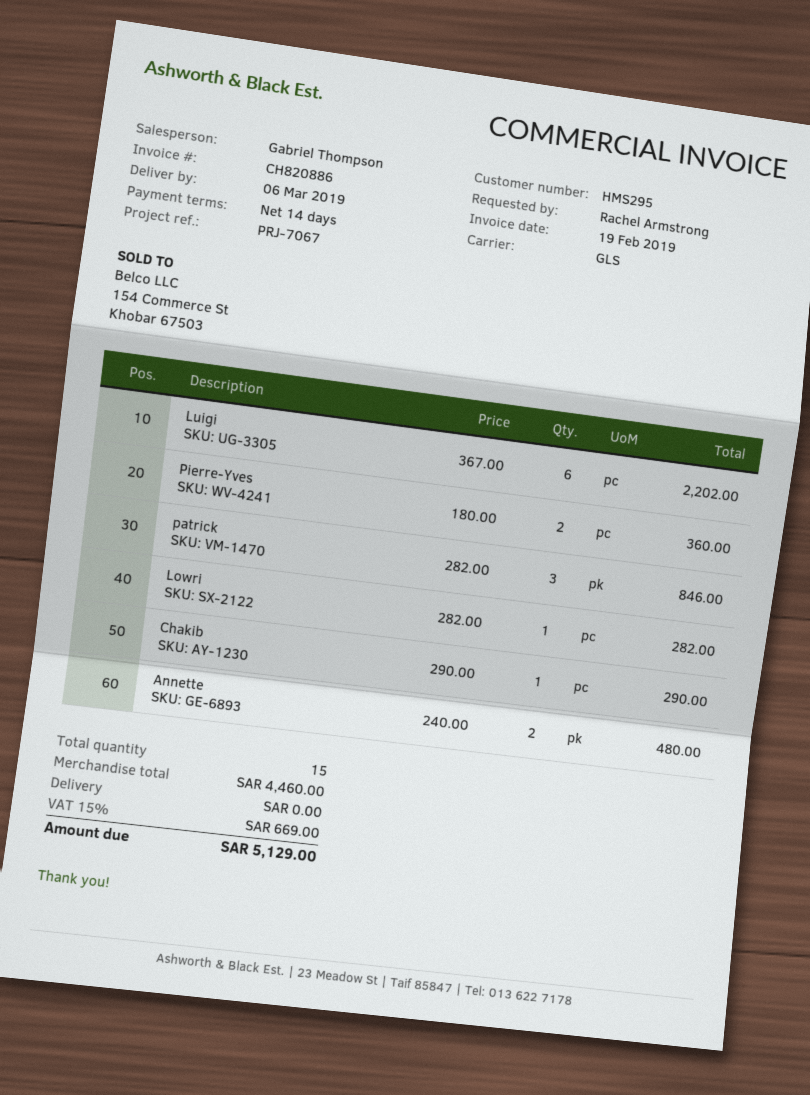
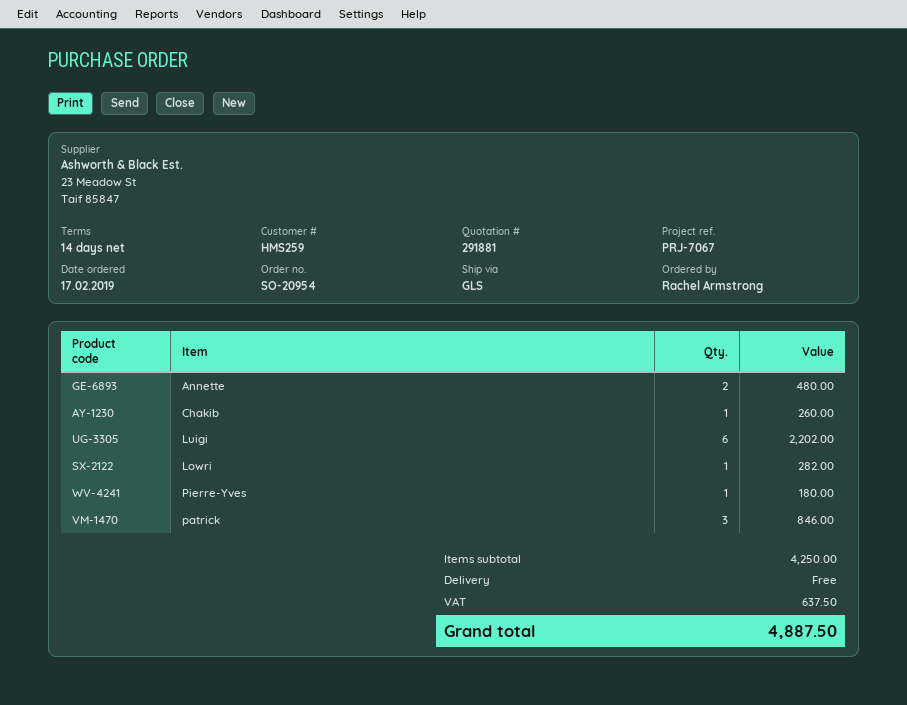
customer number: HMS295 -> HMS259
Pierre-Yves: 2 for 360.00 -> 1 for 180.00
Chakib: 1 for 290.00 -> 1 for 260.00
subtotal: 4460.00 -> 4250.00
tax: 669.00 -> 637.50
total: 5129.00 -> 4887.50

